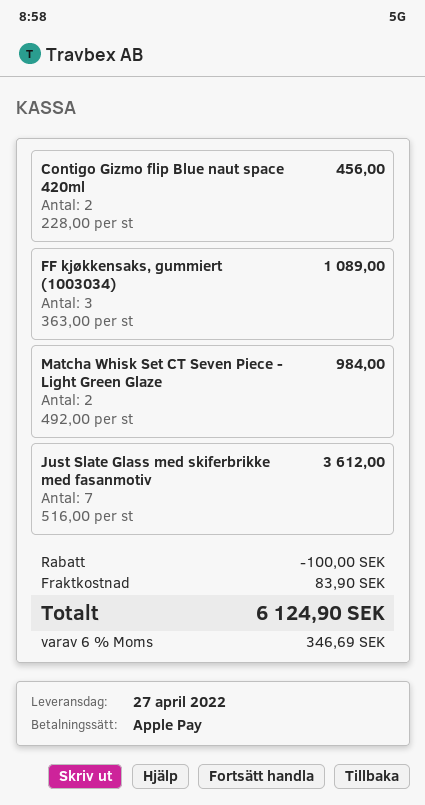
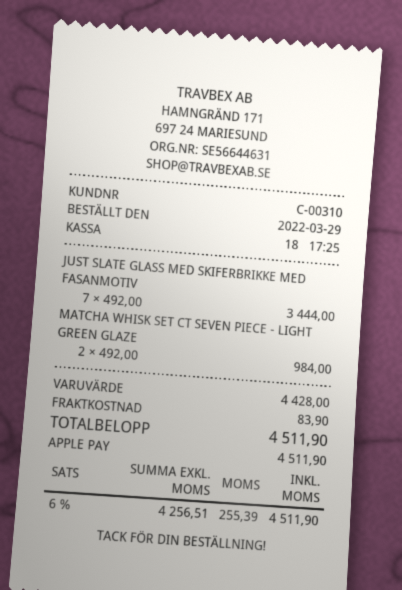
Contigo Gizmo flip Blue naut space 420ml: 2 x 228.00 = 456.00 -> none
FF kjøkkensaks, gummiert (1003034): 3 x 363.00 = 1089.00 -> none
Just Slate Glass med skiferbrikke med fasanmotiv: 7 x 516.00 = 3612.00 -> 7 x 492.00 = 3444.00
discount: 100.00 -> none
tax: 6% = 346.69 -> 6% = 255.39
total: 6124.90 -> 4511.90

